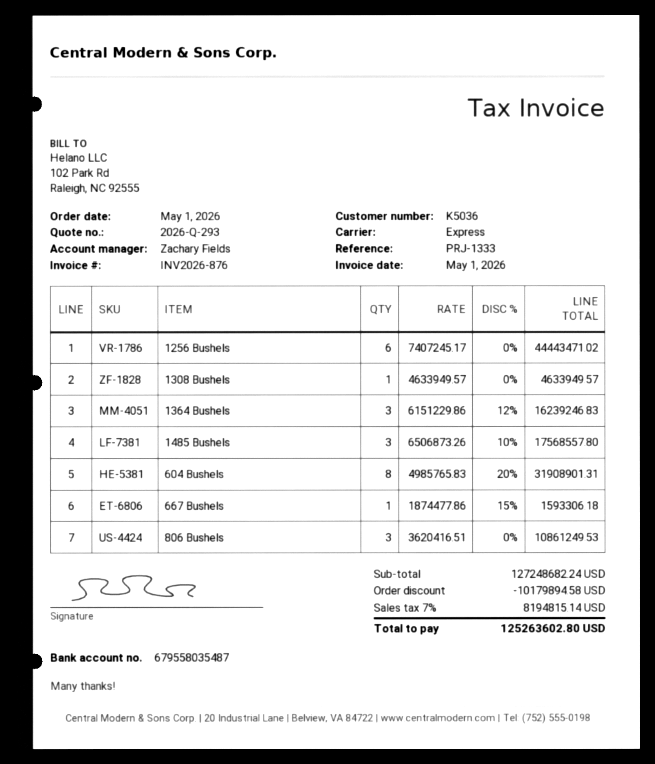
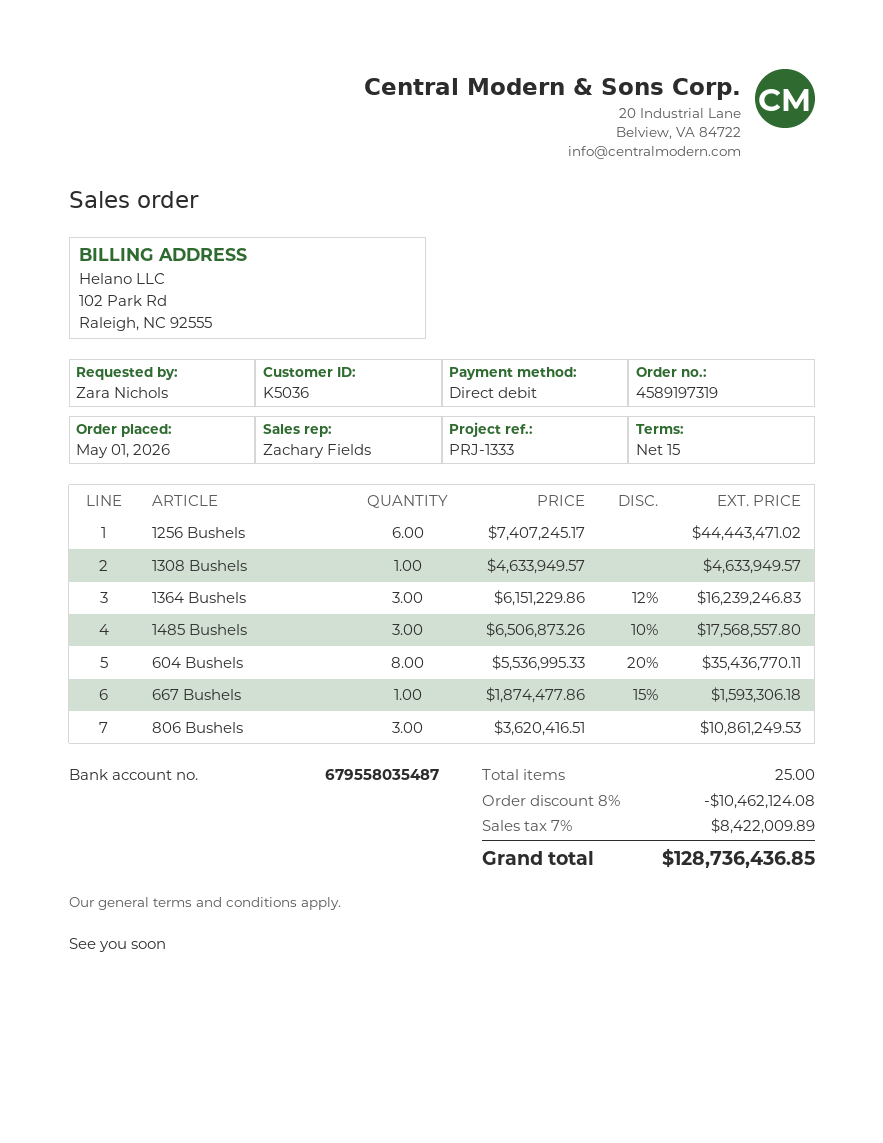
604 Bushels: 8 x 4985765.83 - 20% = 31908901.31 -> 8 x 5536995.33 - 20% = 35436770.11
discount: 10179894.58 -> 10462124.08
tax: 7% = 8194815.14 -> 7% = 8422009.89
total: 125263602.80 -> 128736436.85

